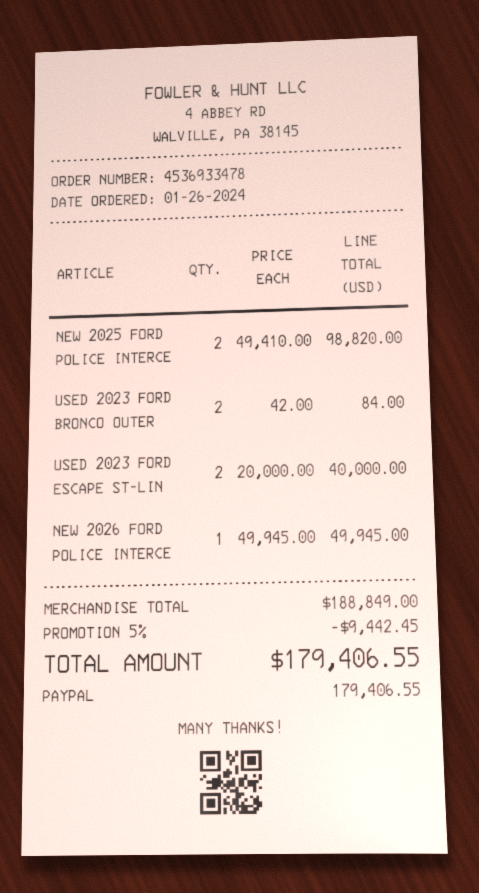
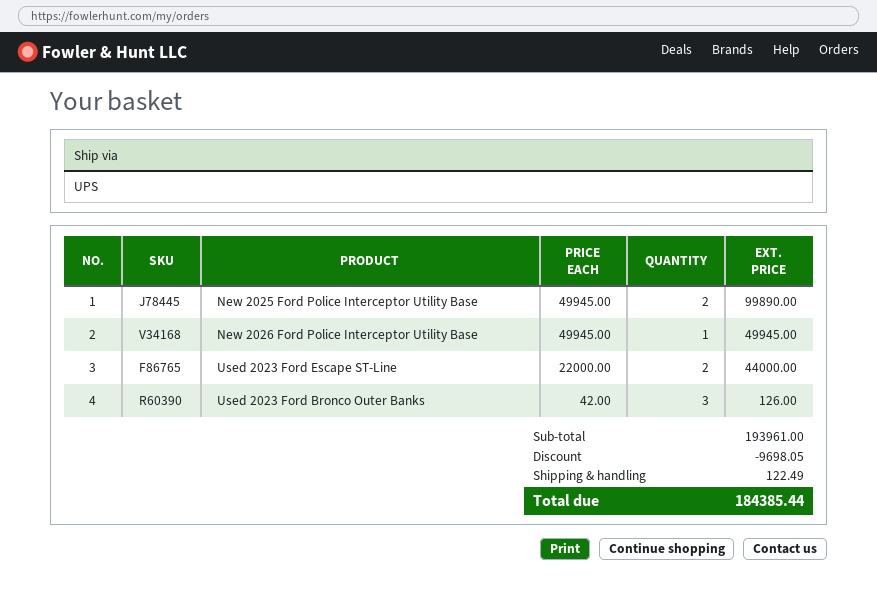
NEW 2025 FORD POLICE INTERCE: 2 x 49410.00 = 98820.00 -> 2 x 49945.00 = 99890.00
USED 2023 FORD BRONCO OUTER: 2 x 42.00 = 84.00 -> 3 x 42.00 = 126.00
USED 2023 FORD ESCAPE ST-LIN: 2 x 20000.00 = 40000.00 -> 2 x 22000.00 = 44000.00
subtotal: 188849.00 -> 193961.00
discount: 9442.45 -> 9698.05
shipping: none -> 122.49
total: 179406.55 -> 184385.44

